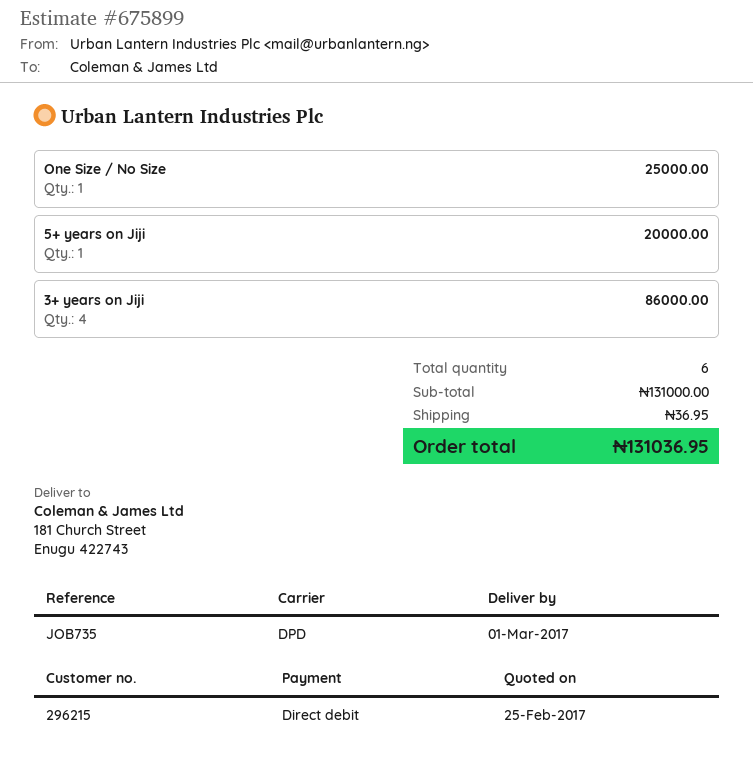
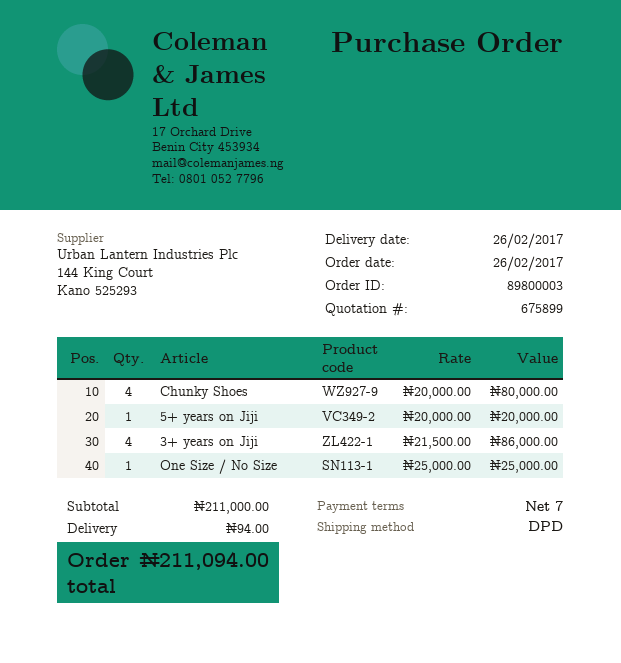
delivery date: 2017-03-01 -> 2017-02-26
Chunky Shoes: none -> 4 for 80000.00
subtotal: 131000.00 -> 211000.00
shipping: 36.95 -> 94.00
total: 131036.95 -> 211094.00

